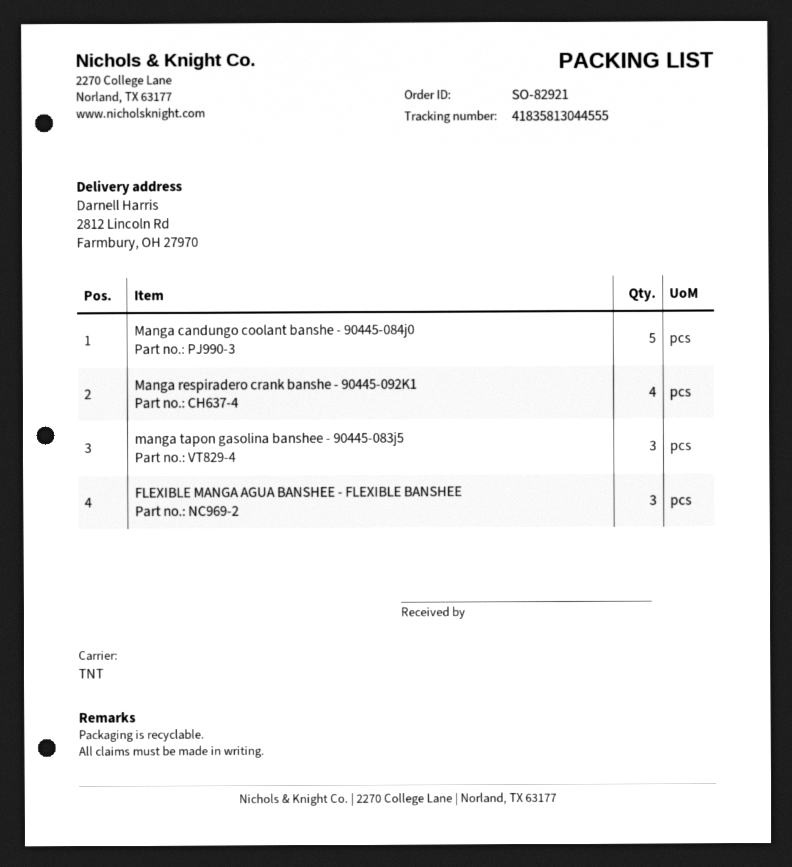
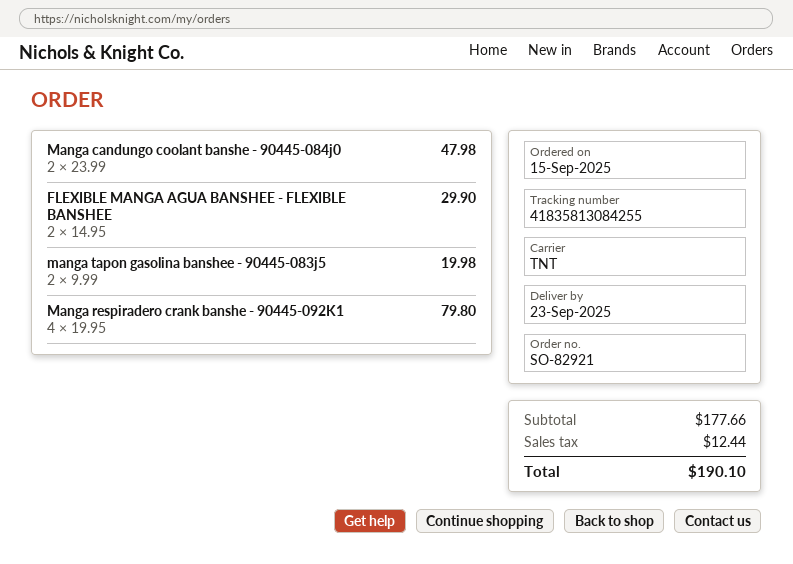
tracking number: 41835813044555 -> 41835813084255
Manga candungo coolant banshe - 90445-084j0: 5 -> 2
manga tapon gasolina banshee - 90445-083j5: 3 -> 2
FLEXIBLE MANGA AGUA BANSHEE - FLEXIBLE BANSHEE: 3 -> 2

